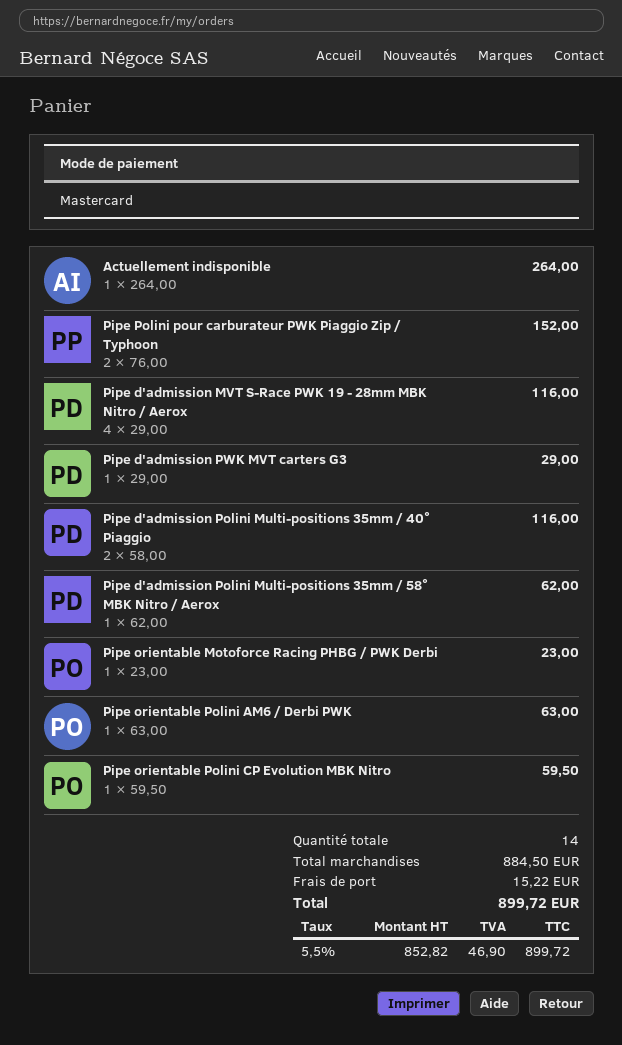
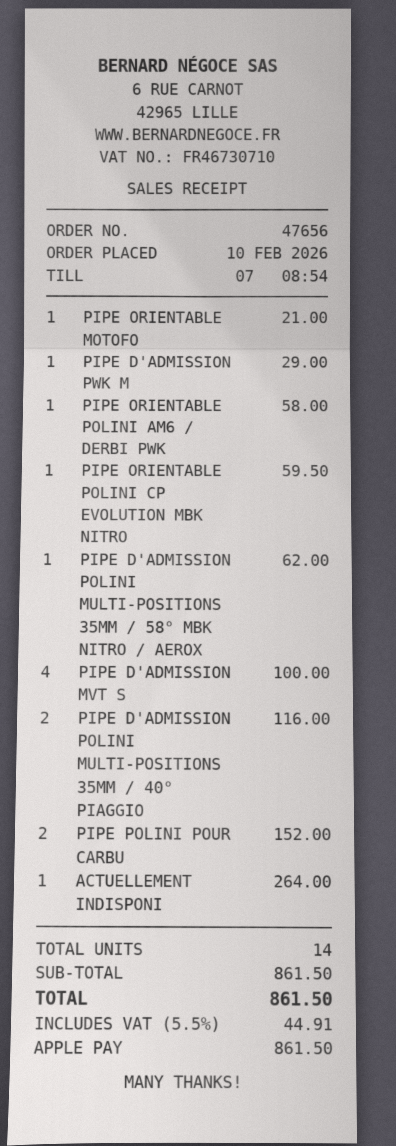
payment method: Mastercard -> Apple Pay
Pipe d'admission MVT S-Race PWK 19 - 28mm MBK Nitro / Aerox: 4 for 116.00 -> 4 for 100.00
Pipe orientable Motoforce Racing PHBG / PWK Derbi: 1 for 23.00 -> 1 for 21.00
Pipe orientable Polini AM6 / Derbi PWK: 1 for 63.00 -> 1 for 58.00
subtotal: 884.50 -> 861.50
shipping: 15.22 -> none
tax: 5.5% = 46.90 -> 5.5% = 44.91
total: 899.72 -> 861.50

